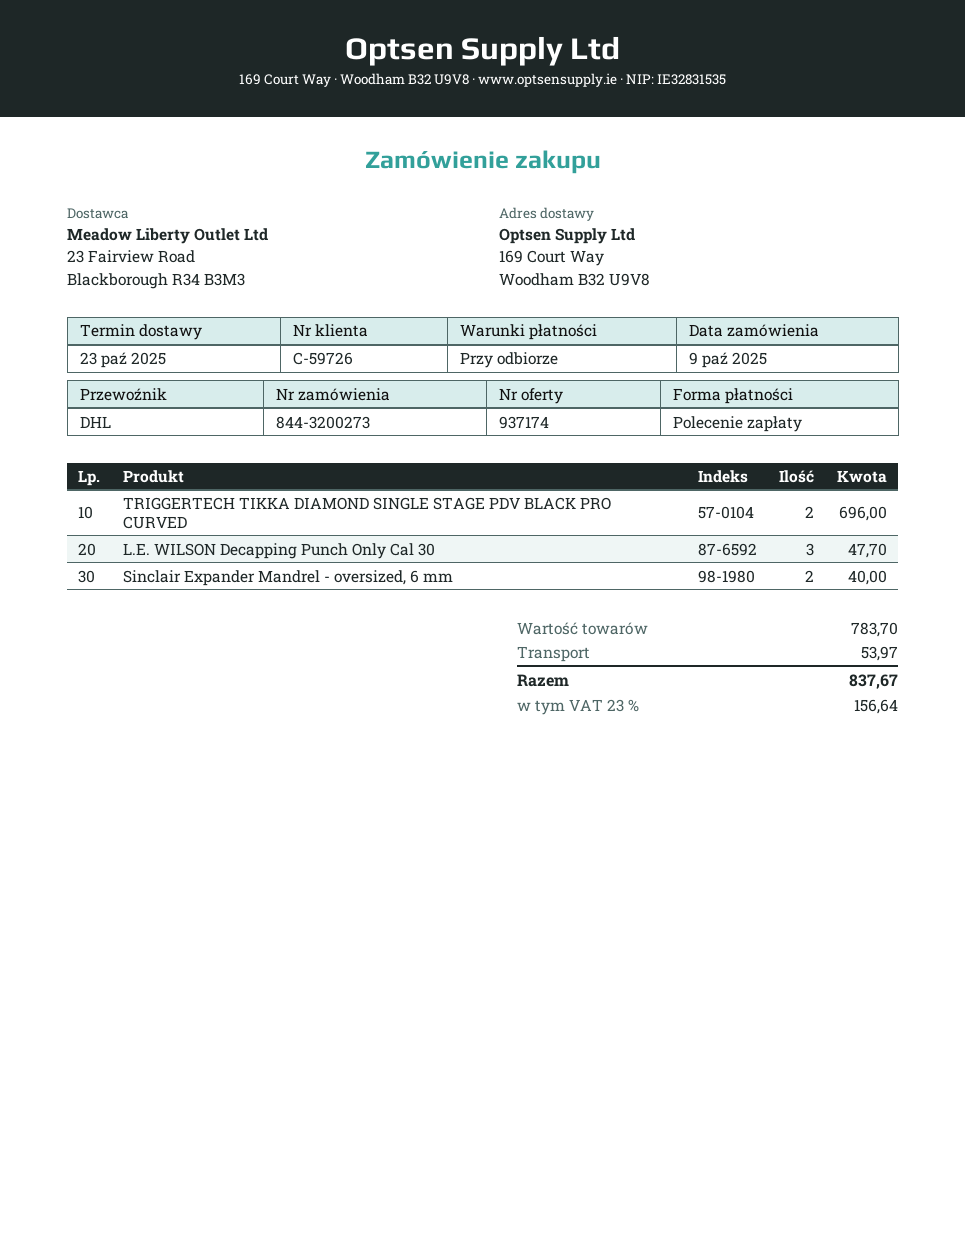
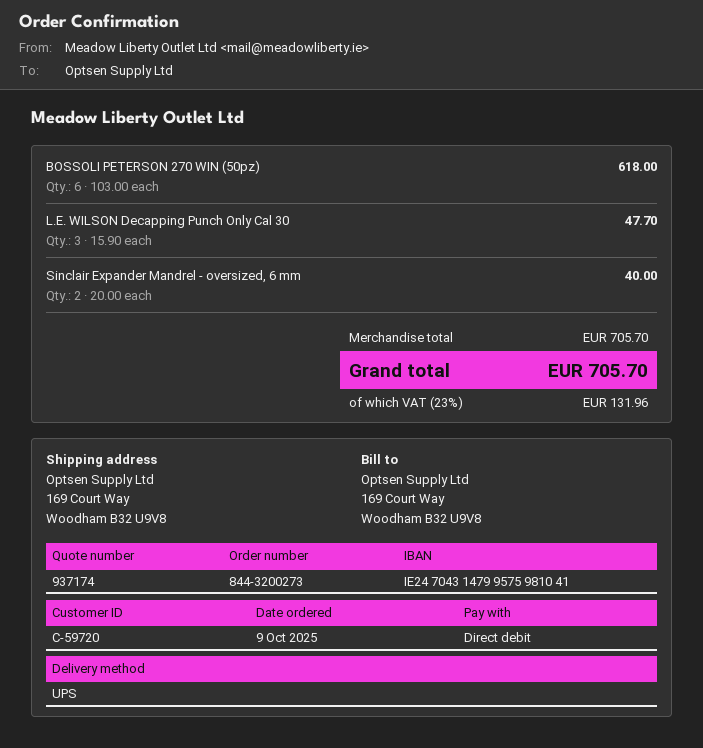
customer number: C-59726 -> C-59720
shipping method: DHL -> UPS
TRIGGERTECH TIKKA DIAMOND SINGLE STAGE PDV BLACK PRO CURVED: 2 for 696.00 -> none
BOSSOLI PETERSON 270 WIN (50pz): none -> 6 for 618.00
subtotal: 783.70 -> 705.70
shipping: 53.97 -> none
tax: 23% = 156.64 -> 23% = 131.96
total: 837.67 -> 705.70

